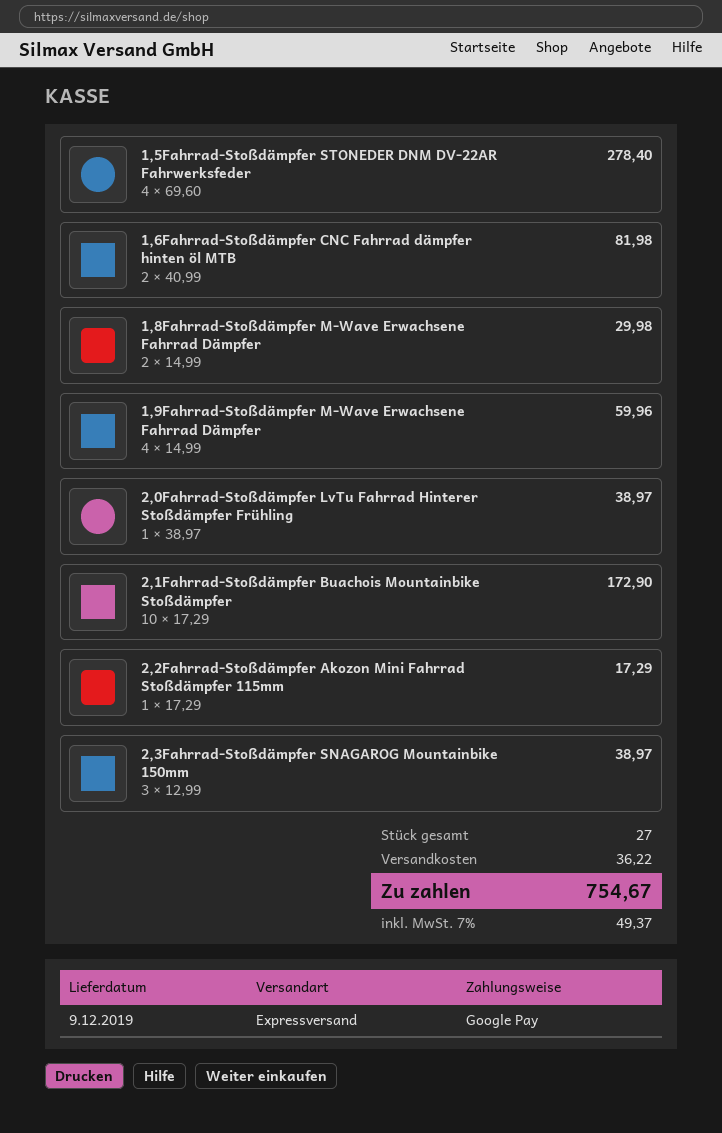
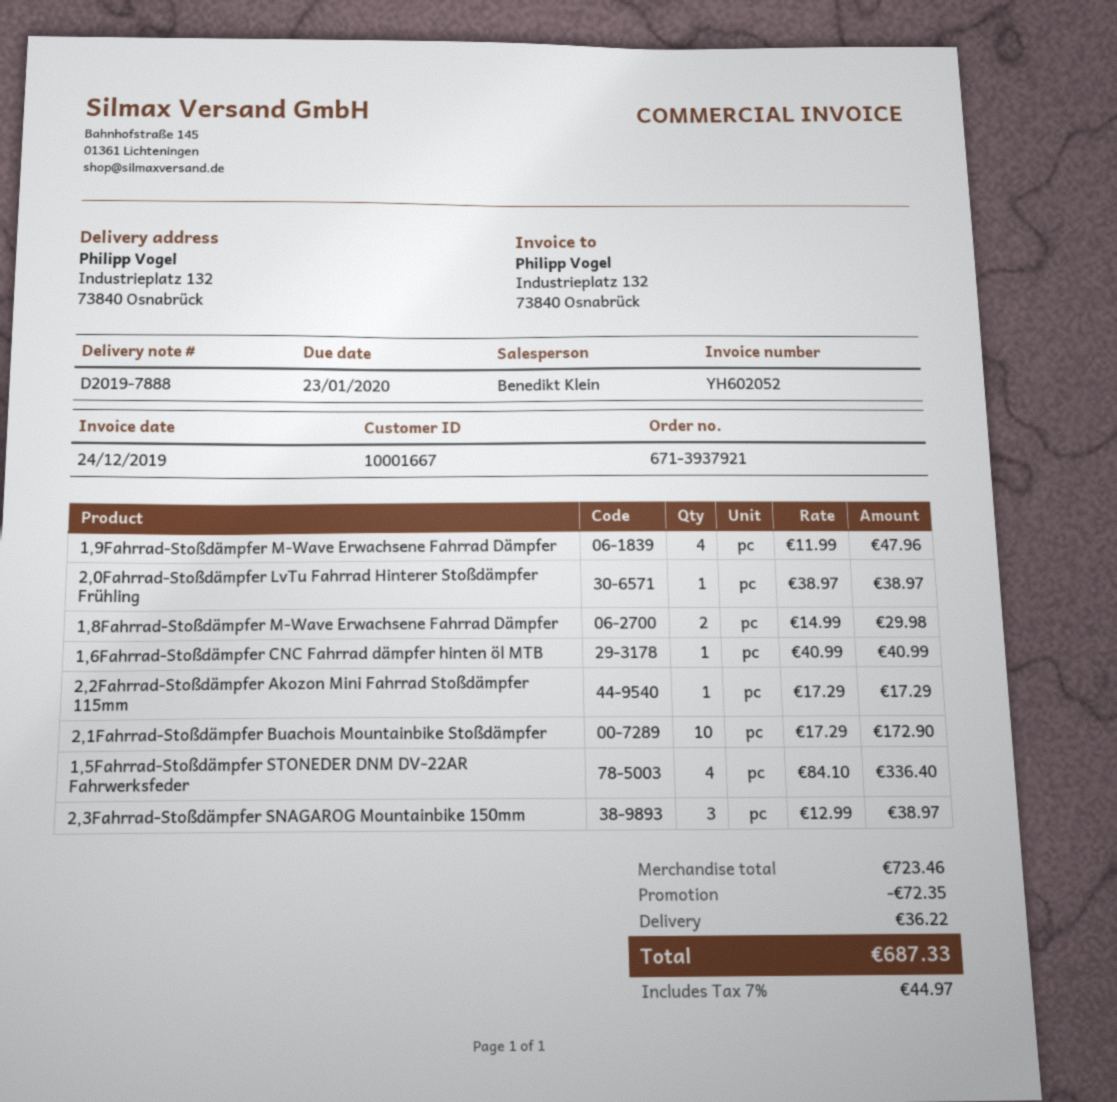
1,5Fahrrad-Stoßdämpfer STONEDER DNM DV-22AR Fahrwerksfeder: 4 x 69.60 = 278.40 -> 4 x 84.10 = 336.40
1,6Fahrrad-Stoßdämpfer CNC Fahrrad dämpfer hinten öl MTB: 2 x 40.99 = 81.98 -> 1 x 40.99 = 40.99
1,9Fahrrad-Stoßdämpfer M-Wave Erwachsene Fahrrad Dämpfer: 4 x 14.99 = 59.96 -> 4 x 11.99 = 47.96
discount: none -> 72.35
tax: 7% = 49.37 -> 7% = 44.97
total: 754.67 -> 687.33

